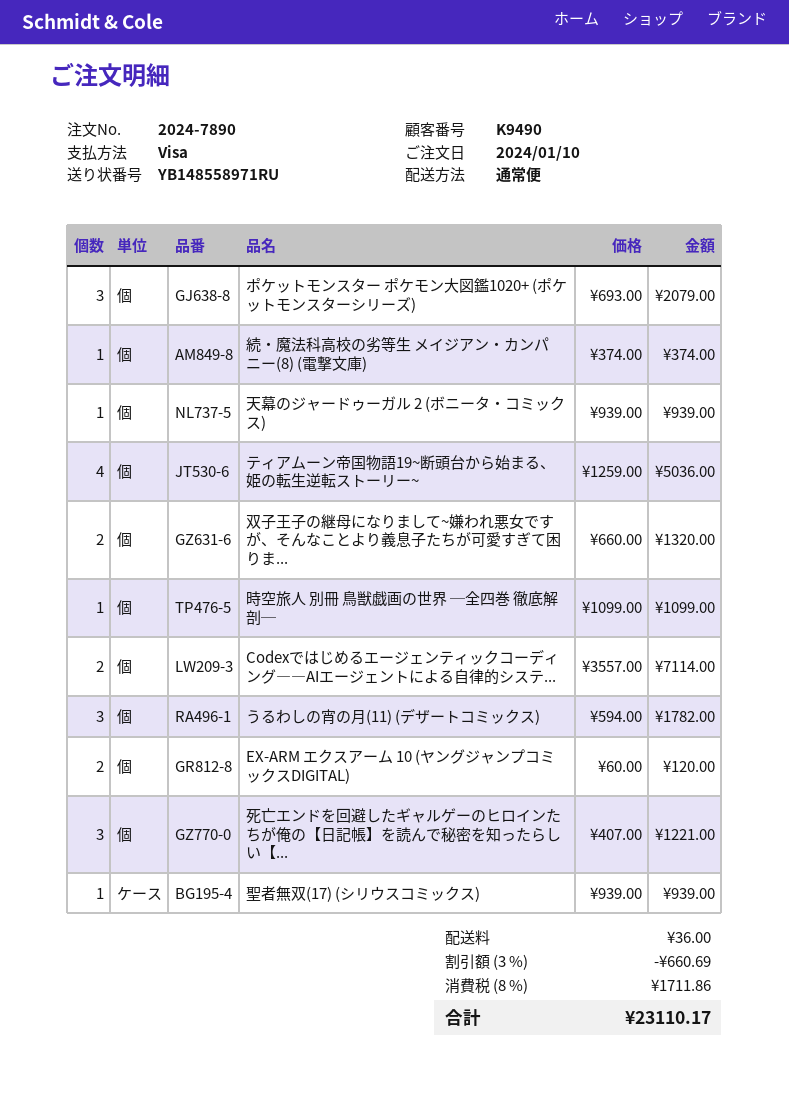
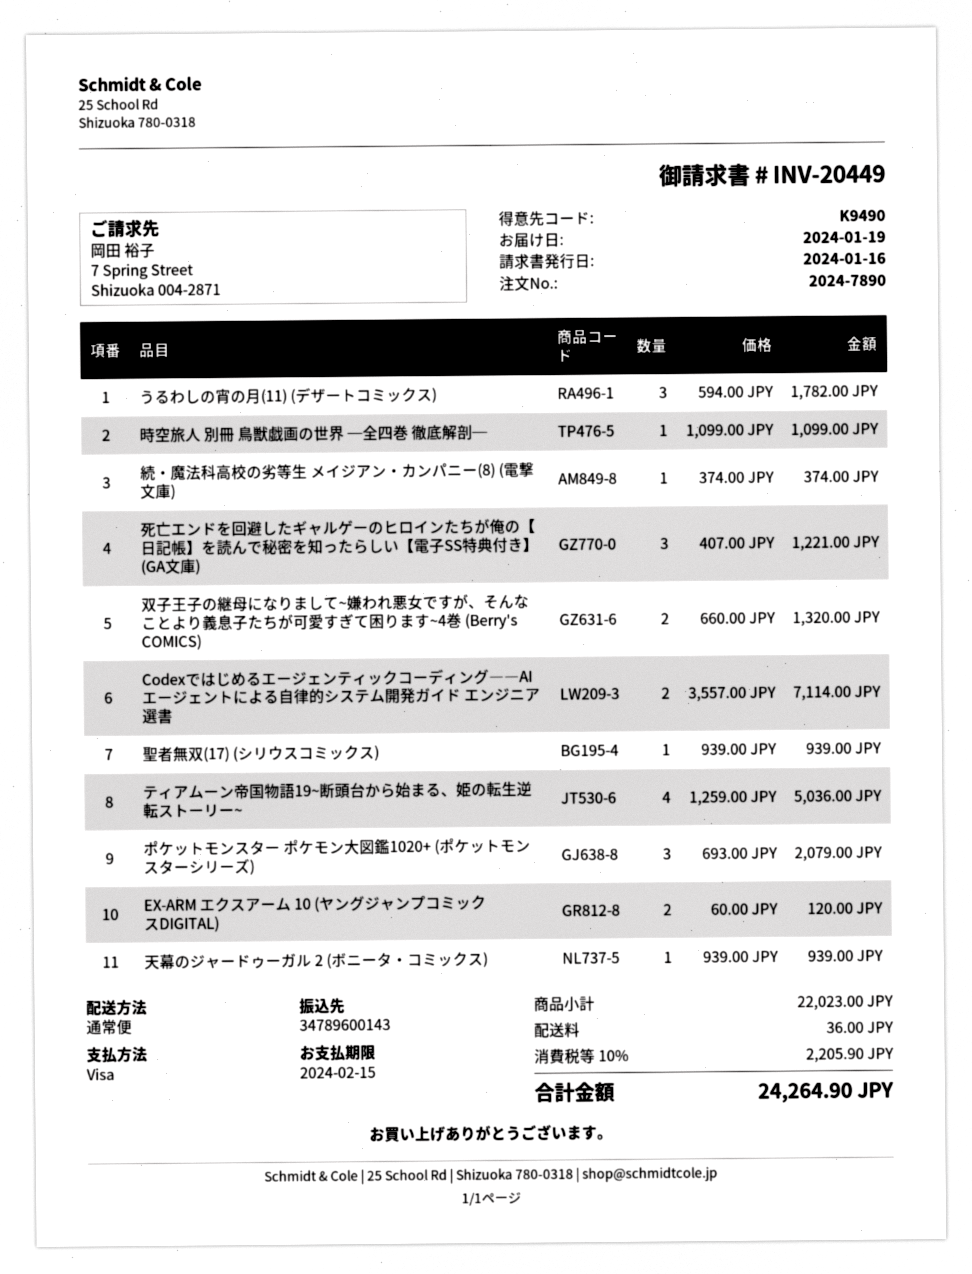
discount: 3% = 660.69 -> none
tax: 8% = 1711.86 -> 10% = 2205.90
total: 23110.17 -> 24264.90

